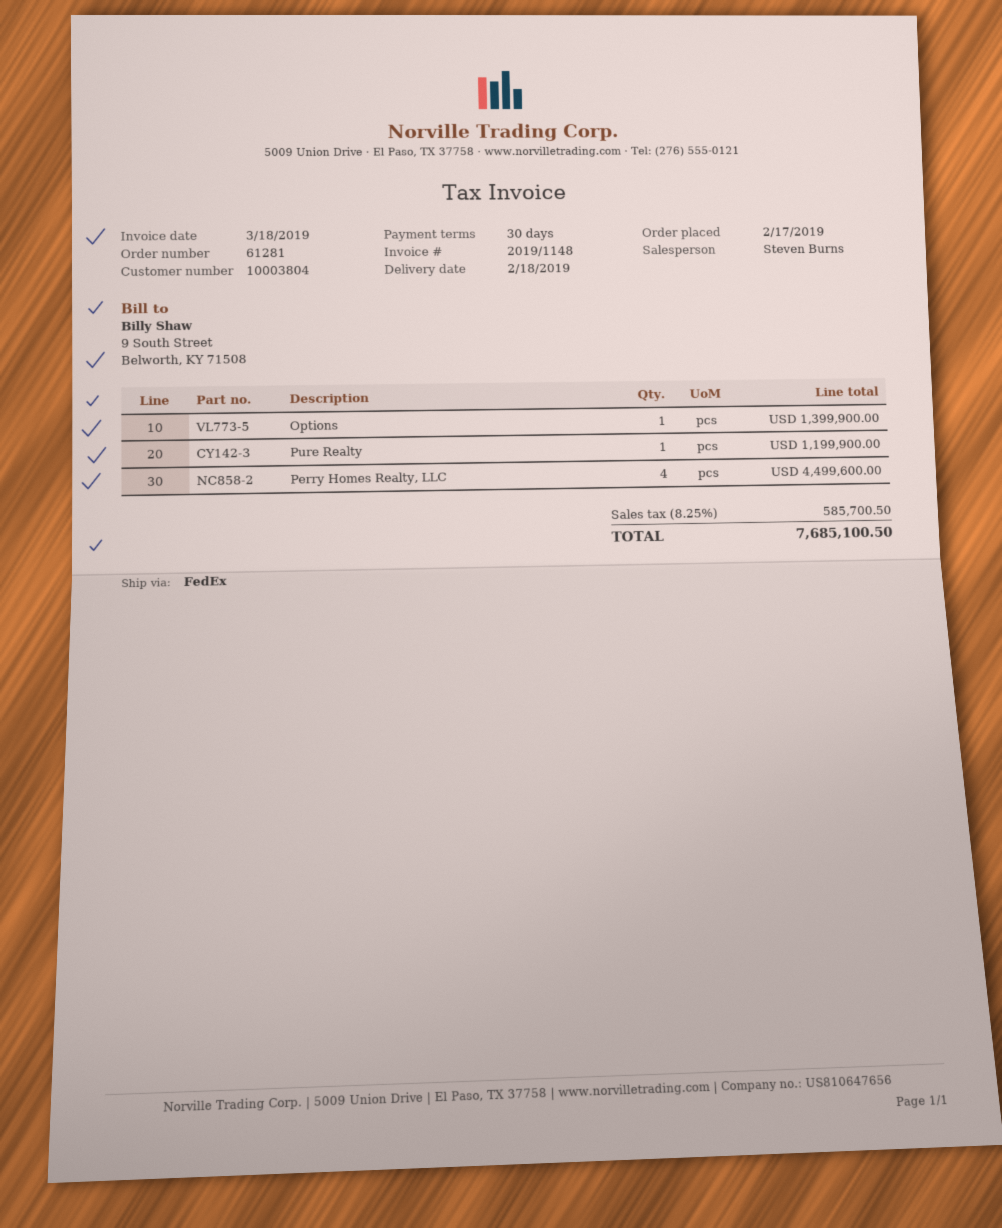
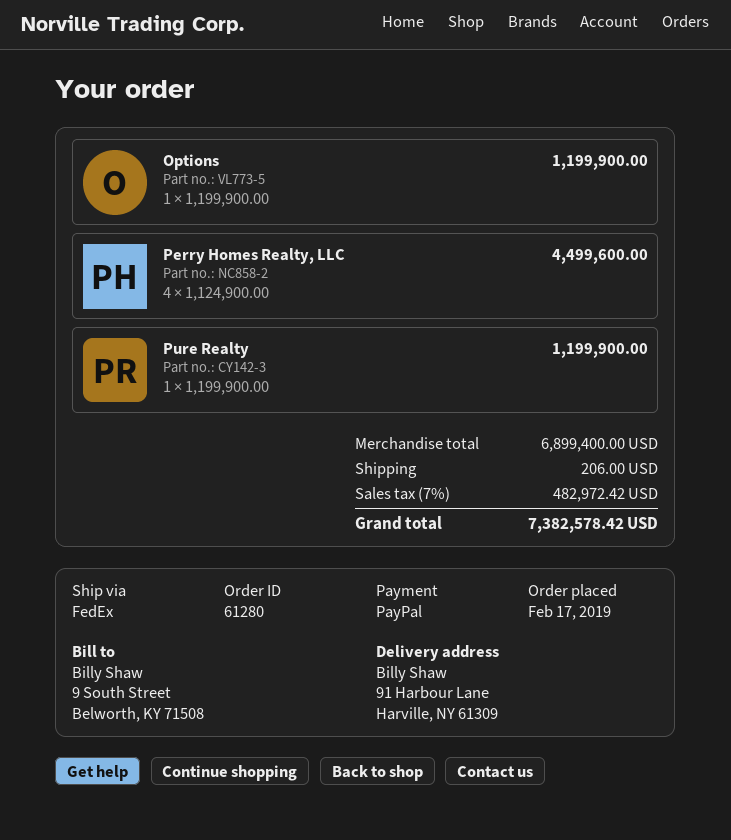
order number: 61281 -> 61280
Options: 1 for 1399900.00 -> 1 for 1199900.00
shipping: none -> 206.00
tax: 8.25% = 585700.50 -> 7% = 482972.42
total: 7685100.50 -> 7382578.42

